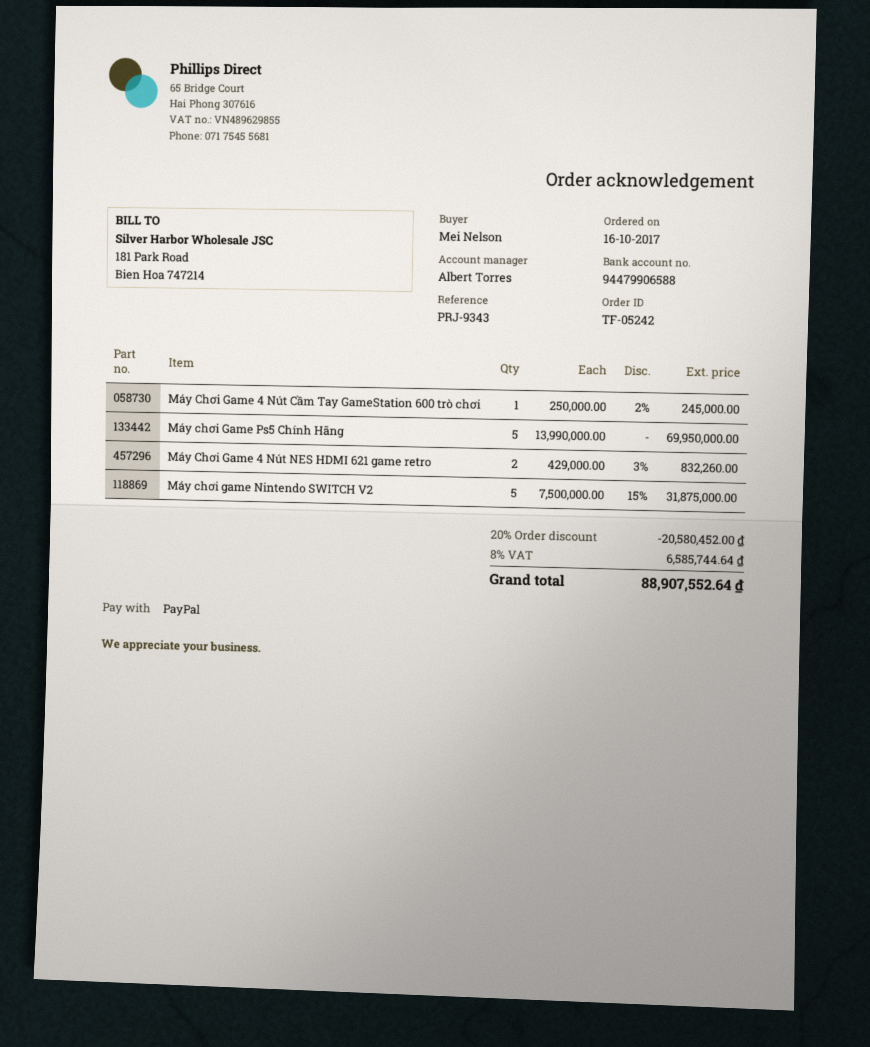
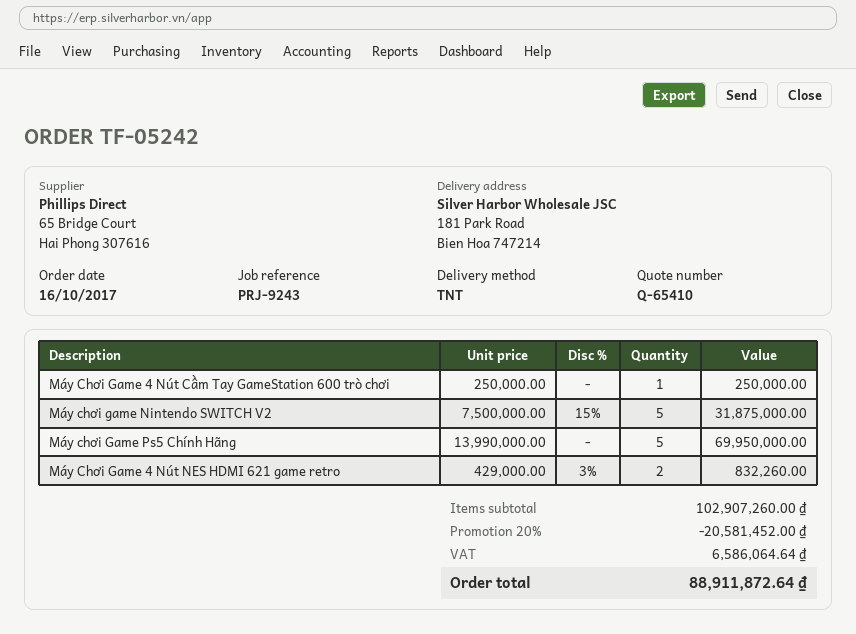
reference: PRJ-9343 -> PRJ-9243
Máy Chơi Game 4 Nút Cầm Tay GameStation 600 trò chơi: 1 x 250000.00 - 2% = 245000.00 -> 1 x 250000.00 = 250000.00
discount: 20% = 20580452.00 -> 20% = 20581452.00
tax: 6585744.64 -> 6586064.64
total: 88907552.64 -> 88911872.64

